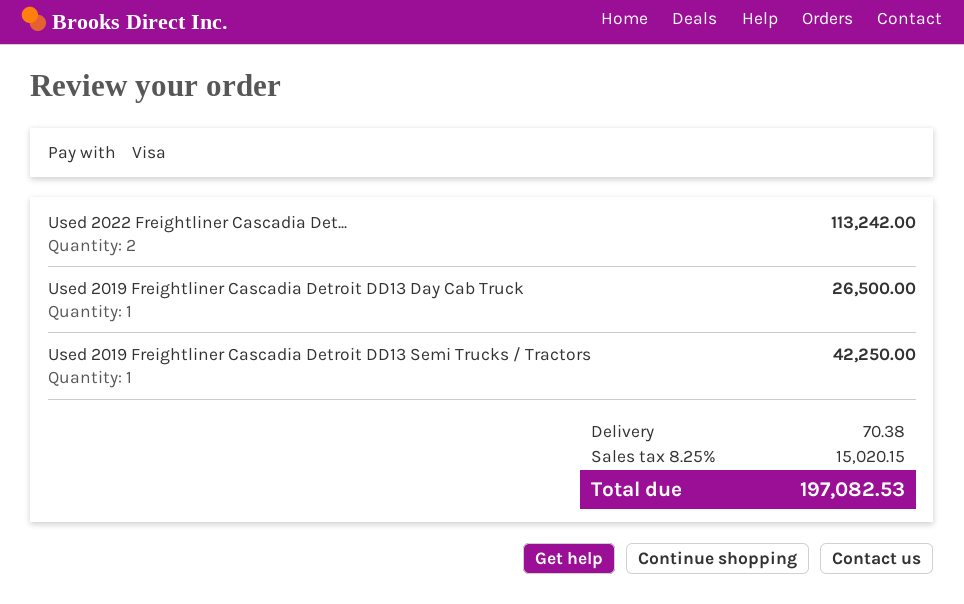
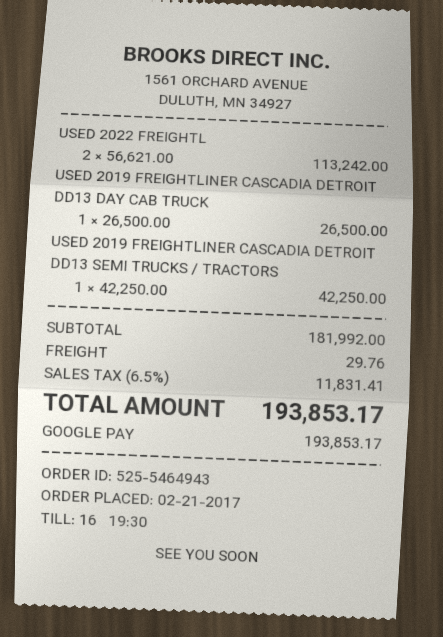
payment method: Visa -> Google Pay
shipping: 70.38 -> 29.76
tax: 8.25% = 15020.15 -> 6.5% = 11831.41
total: 197082.53 -> 193853.17

